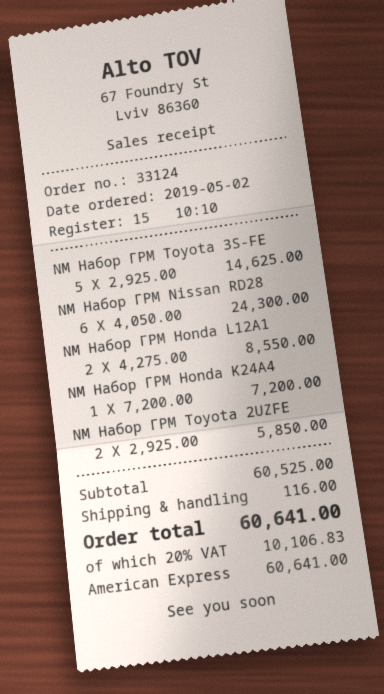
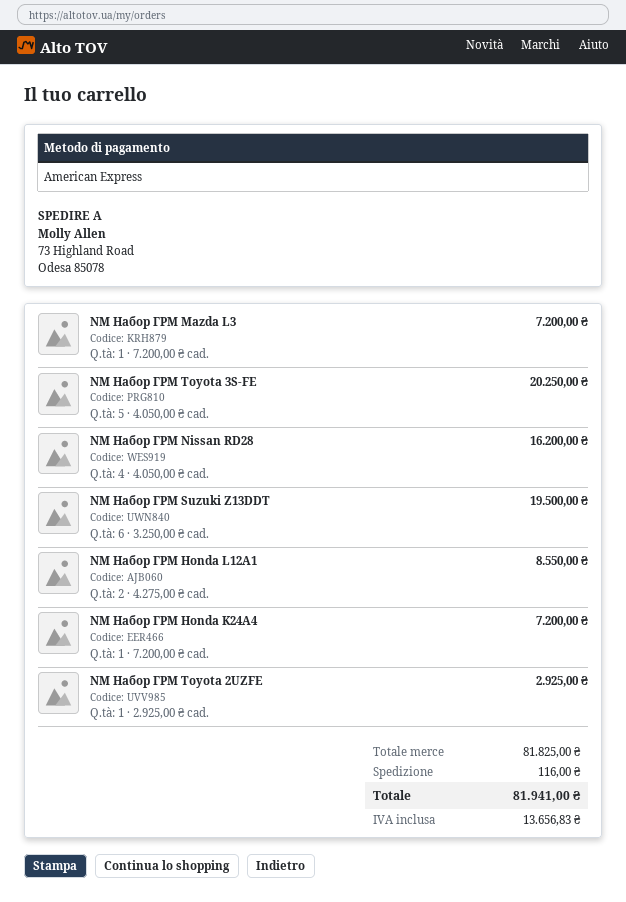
NM Набор ГРМ Toyota 3S-FE: 5 x 2925.00 = 14625.00 -> 5 x 4050.00 = 20250.00
NM Набор ГРМ Nissan RD28: 6 x 4050.00 = 24300.00 -> 4 x 4050.00 = 16200.00
NM Набор ГРМ Toyota 2UZFE: 2 x 2925.00 = 5850.00 -> 1 x 2925.00 = 2925.00
NM Набор ГРМ Mazda L3: none -> 1 x 7200.00 = 7200.00
NM Набор ГРМ Suzuki Z13DDT: none -> 6 x 3250.00 = 19500.00
subtotal: 60525.00 -> 81825.00
tax: 10106.83 -> 13656.83
total: 60641.00 -> 81941.00

